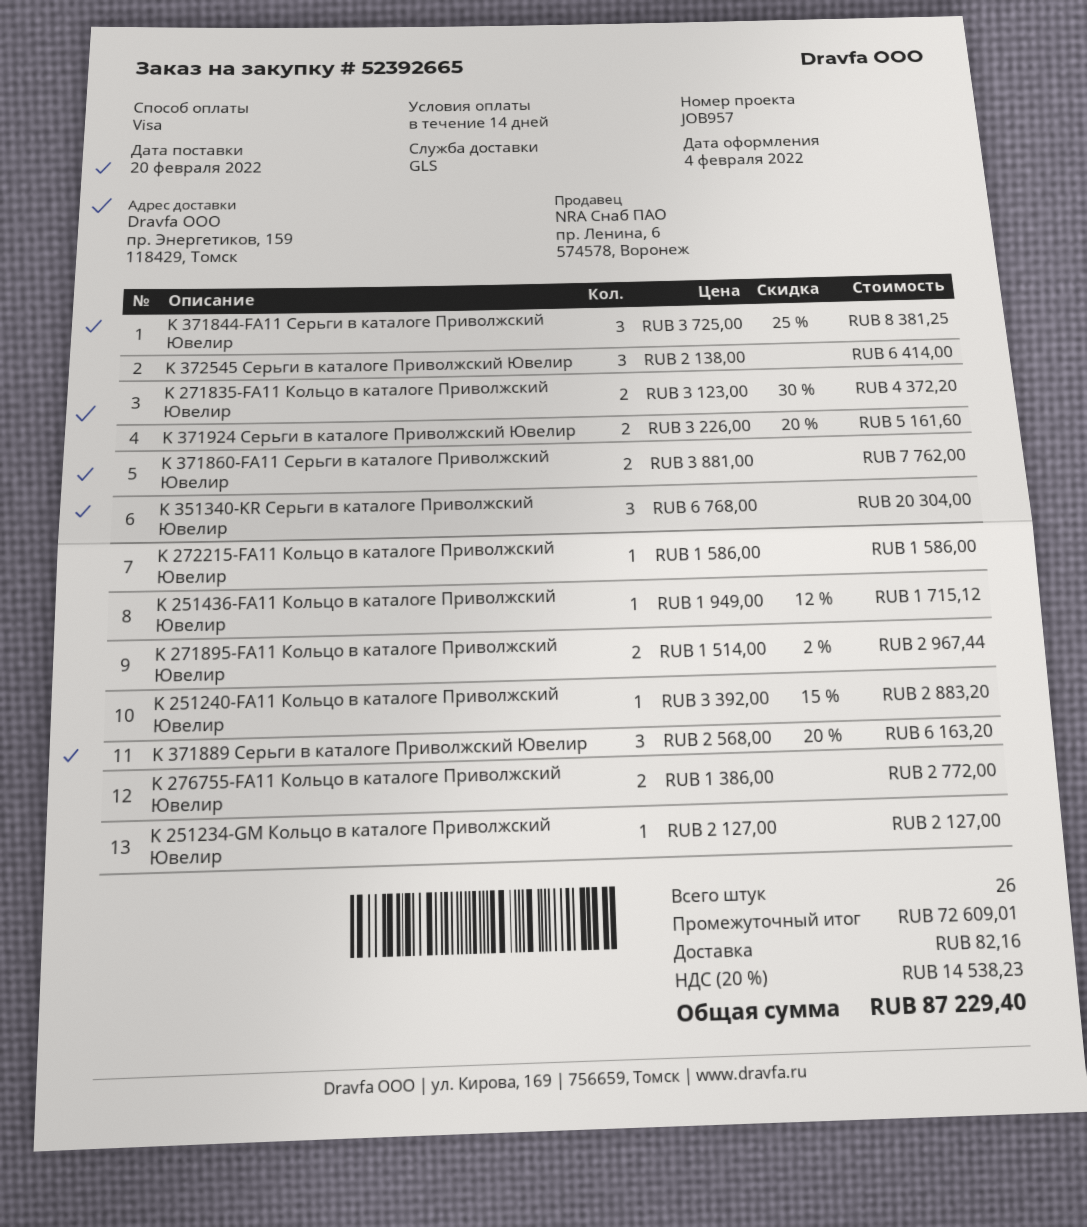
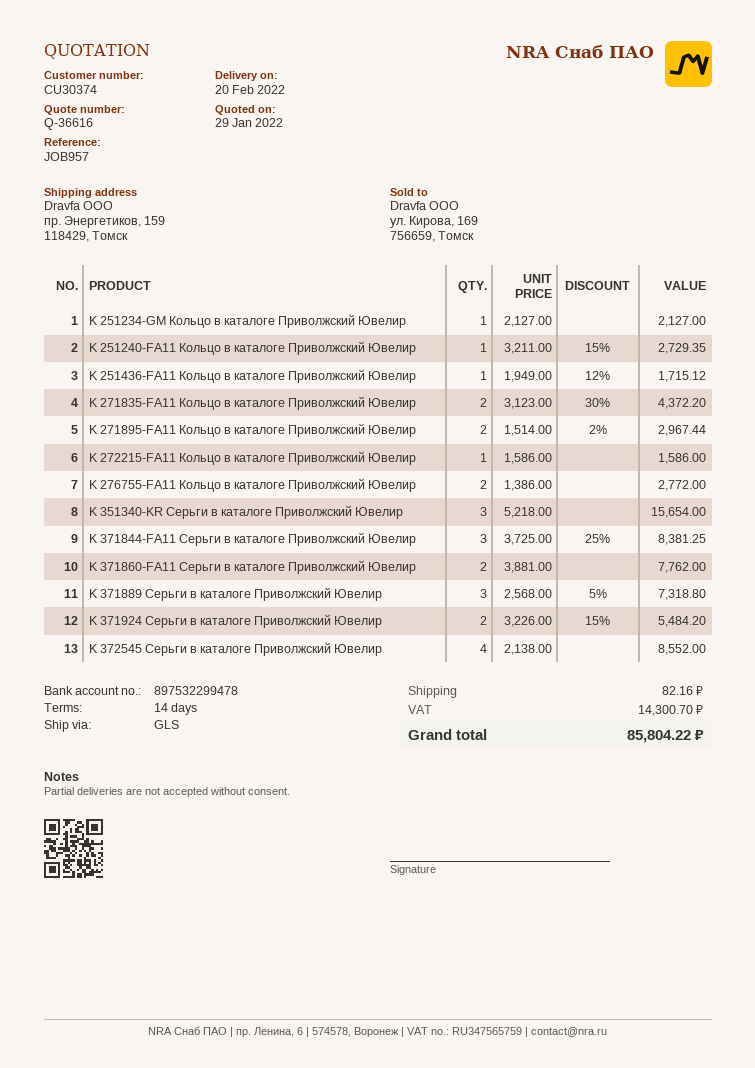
K 372545 Серьги в каталоге Приволжский Ювелир: 3 x 2138.00 = 6414.00 -> 4 x 2138.00 = 8552.00
K 371924 Серьги в каталоге Приволжский Ювелир: 2 x 3226.00 - 20% = 5161.60 -> 2 x 3226.00 - 15% = 5484.20
K 351340-KR Серьги в каталоге Приволжский Ювелир: 3 x 6768.00 = 20304.00 -> 3 x 5218.00 = 15654.00
K 251240-FA11 Кольцо в каталоге Приволжский Ювелир: 1 x 3392.00 - 15% = 2883.20 -> 1 x 3211.00 - 15% = 2729.35
K 371889 Серьги в каталоге Приволжский Ювелир: 3 x 2568.00 - 20% = 6163.20 -> 3 x 2568.00 - 5% = 7318.80
tax: 14538.23 -> 14300.70
total: 87229.40 -> 85804.22

